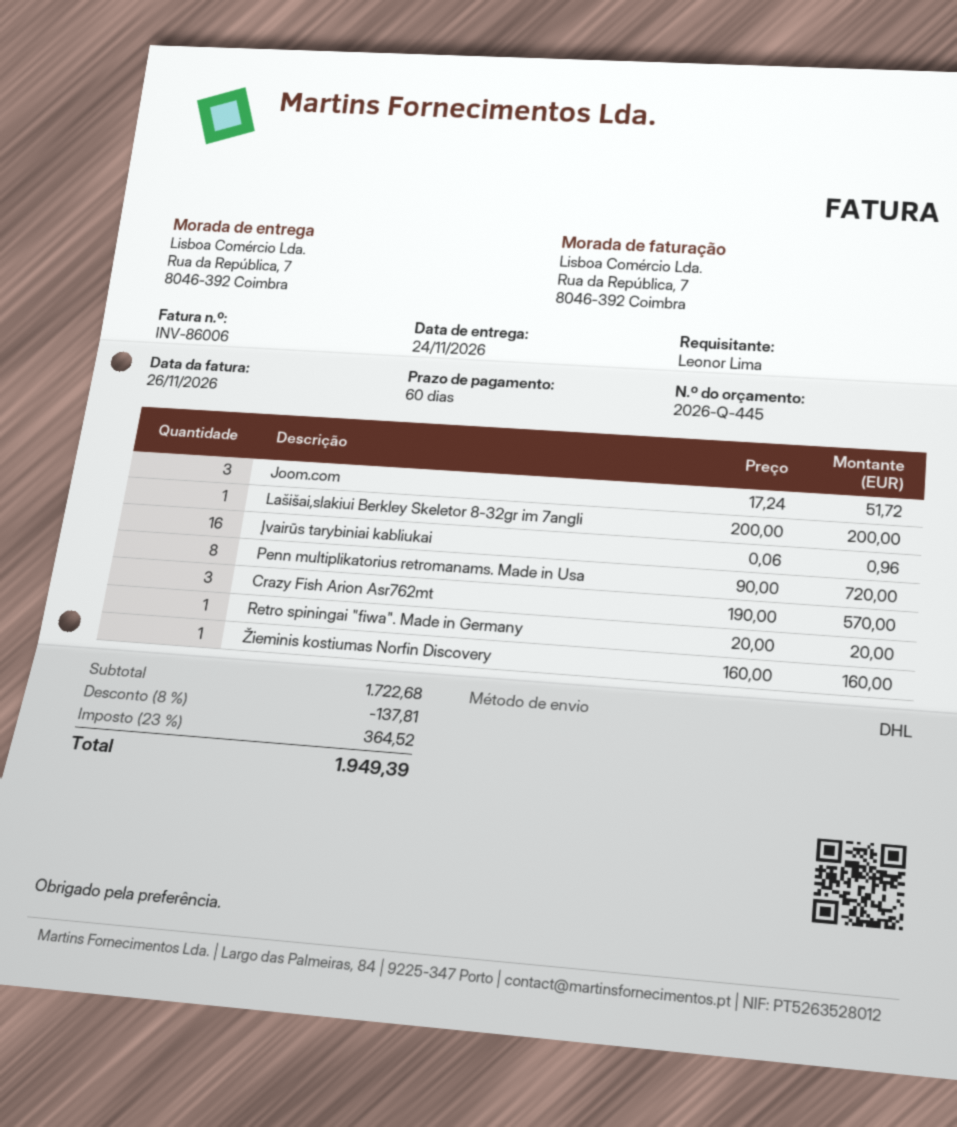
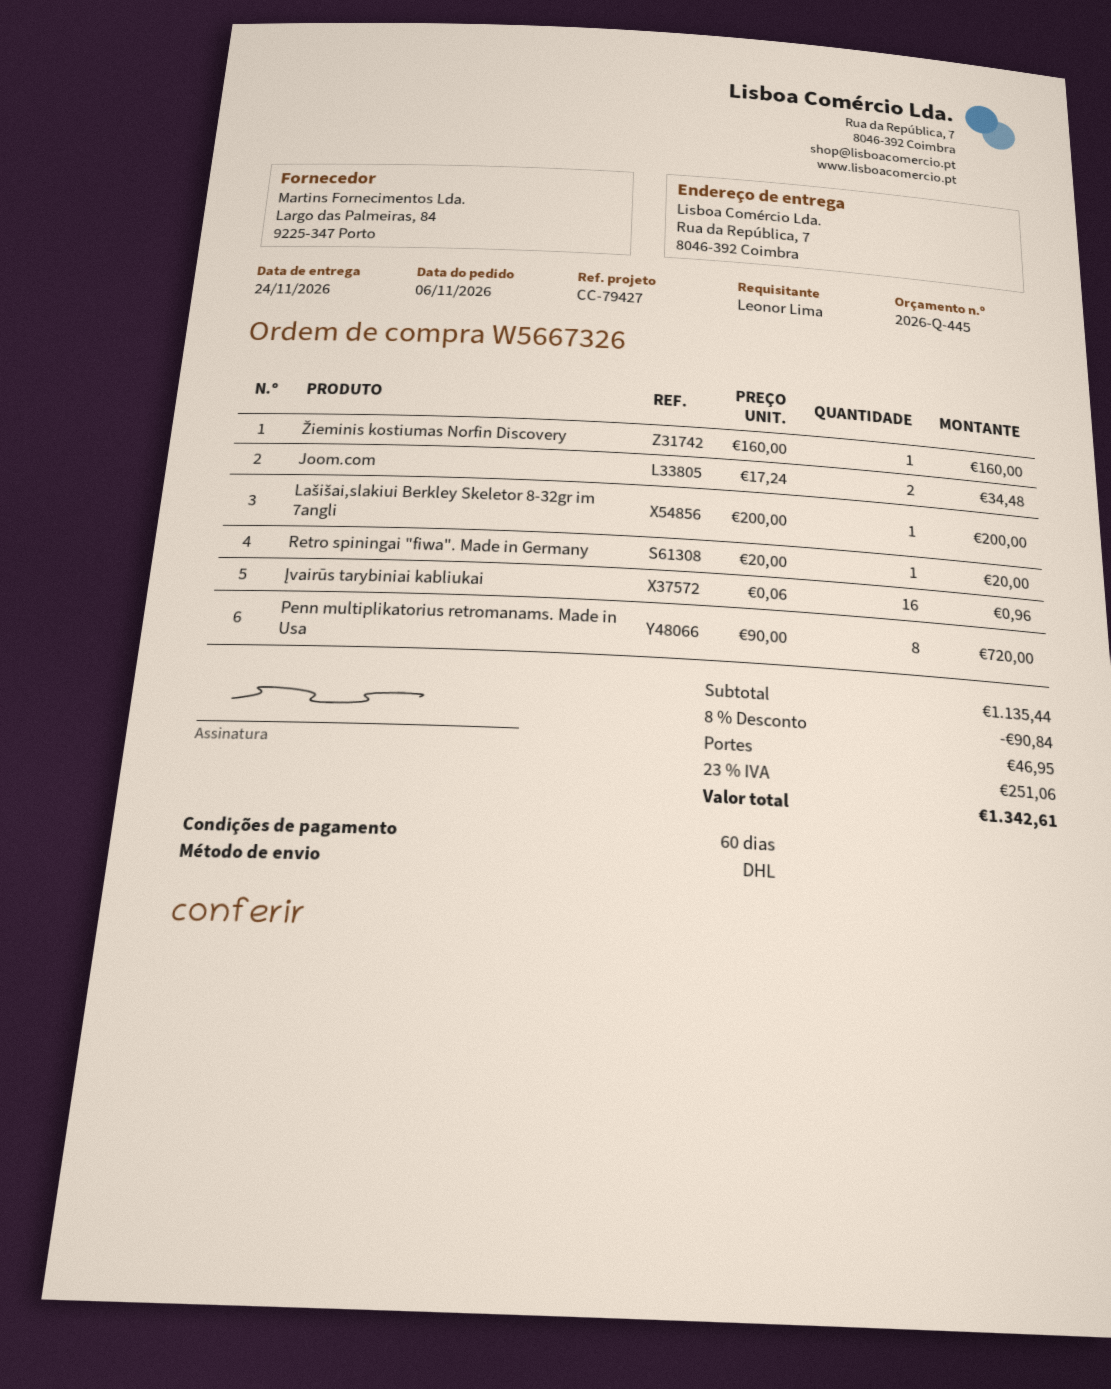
Joom.com: 3 x 17.24 = 51.72 -> 2 x 17.24 = 34.48
Crazy Fish Arion Asr762mt: 3 x 190.00 = 570.00 -> none
subtotal: 1722.68 -> 1135.44
discount: 8% = 137.81 -> 8% = 90.84
shipping: none -> 46.95
tax: 23% = 364.52 -> 23% = 251.06
total: 1949.39 -> 1342.61

